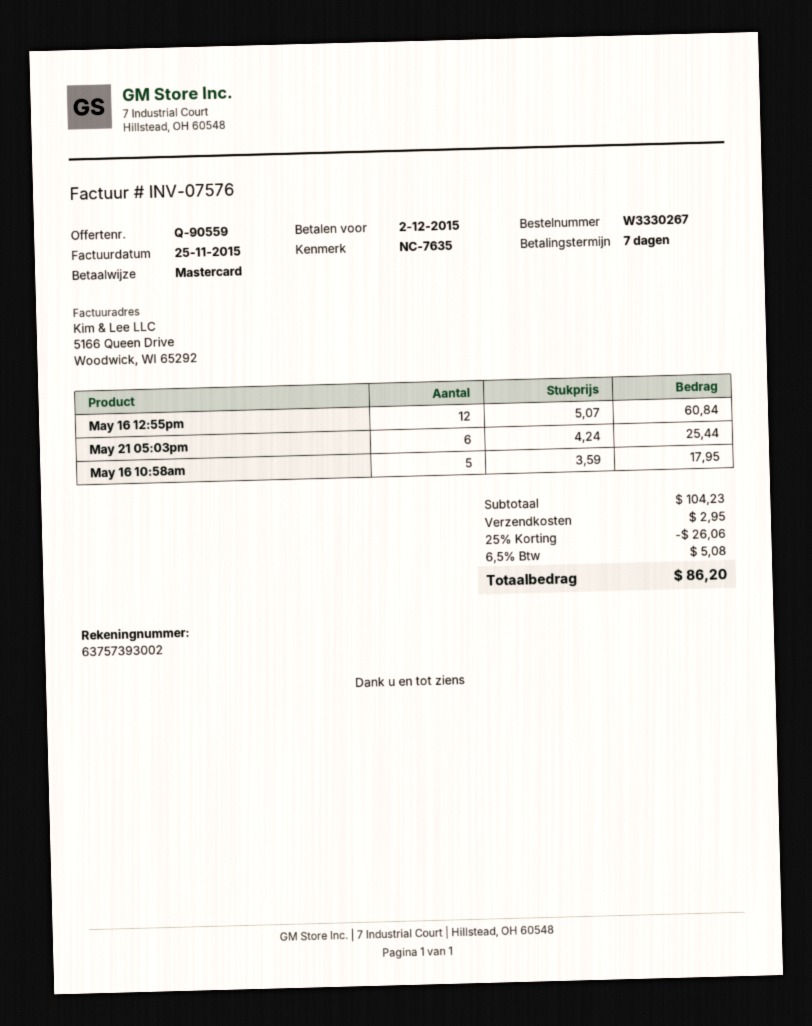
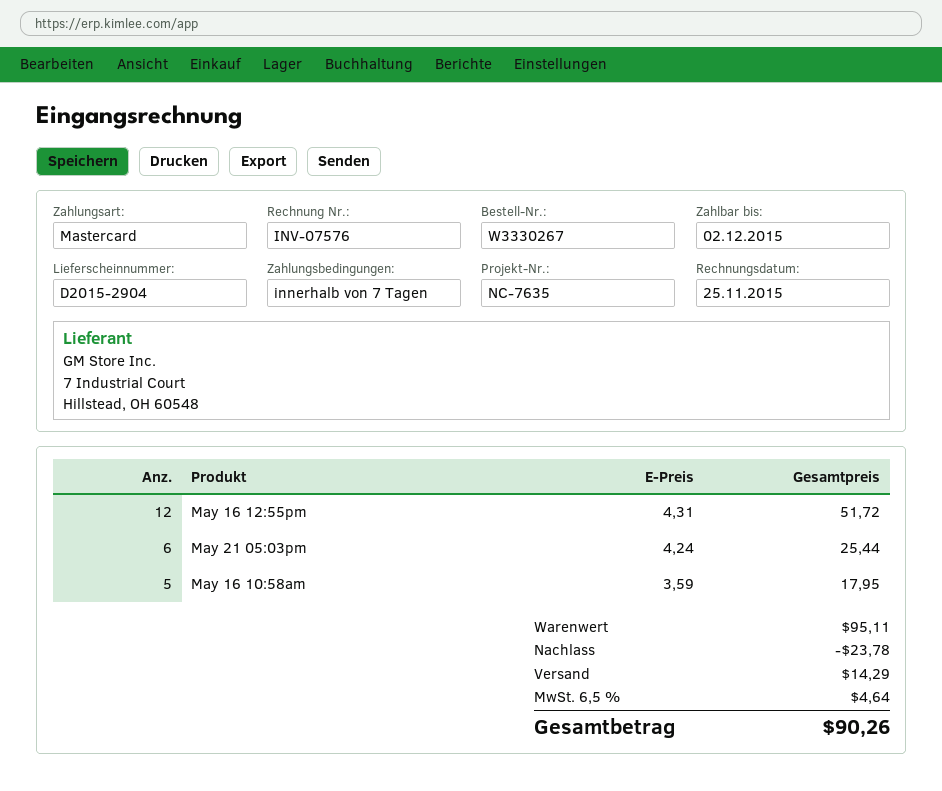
May 16 12:55pm: 12 x 5.07 = 60.84 -> 12 x 4.31 = 51.72
subtotal: 104.23 -> 95.11
discount: 26.06 -> 23.78
shipping: 2.95 -> 14.29
tax: 6.5% = 5.08 -> 6.5% = 4.64
total: 86.20 -> 90.26

